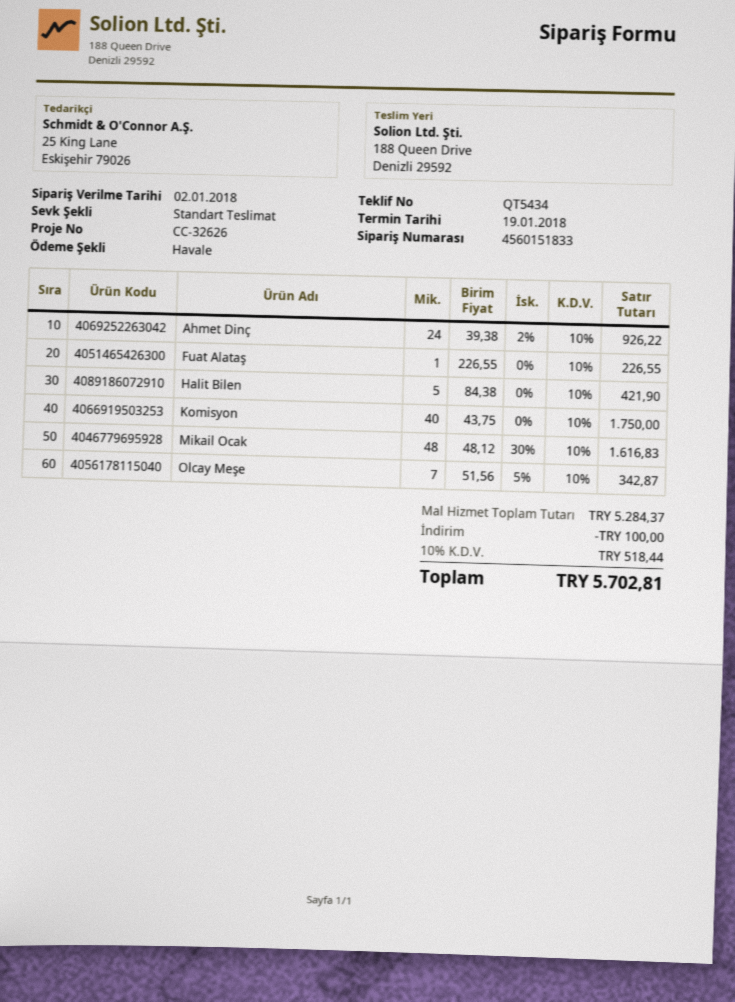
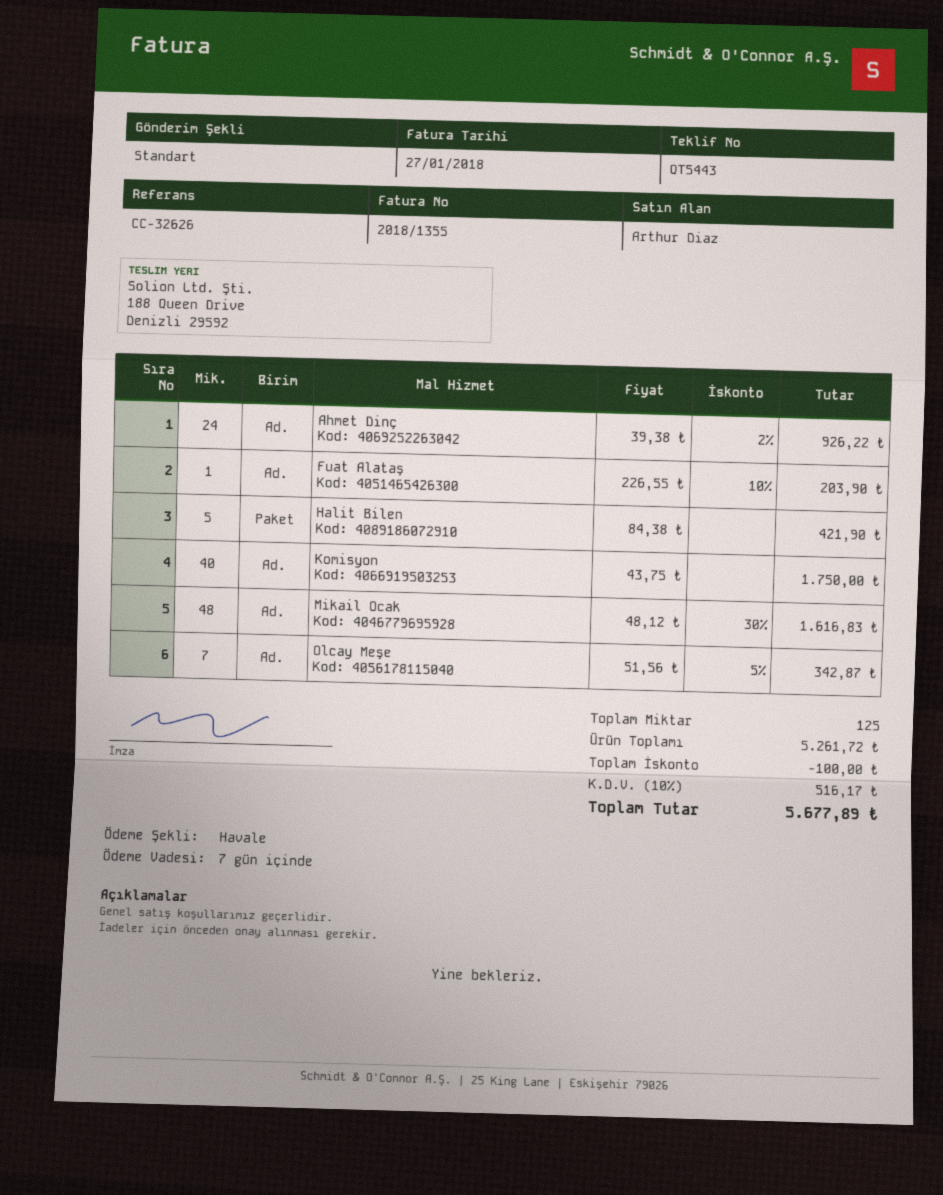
quote number: QT5434 -> QT5443
Fuat Alataş: 1 x 226.55 = 226.55 -> 1 x 226.55 - 10% = 203.90
subtotal: 5284.37 -> 5261.72
tax: 10% = 518.44 -> 10% = 516.17
total: 5702.81 -> 5677.89

